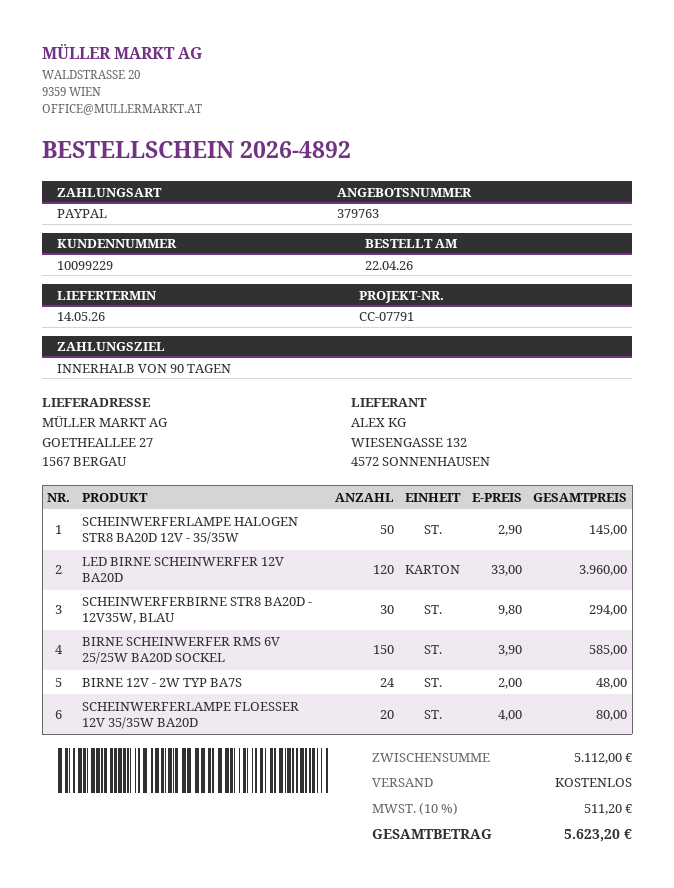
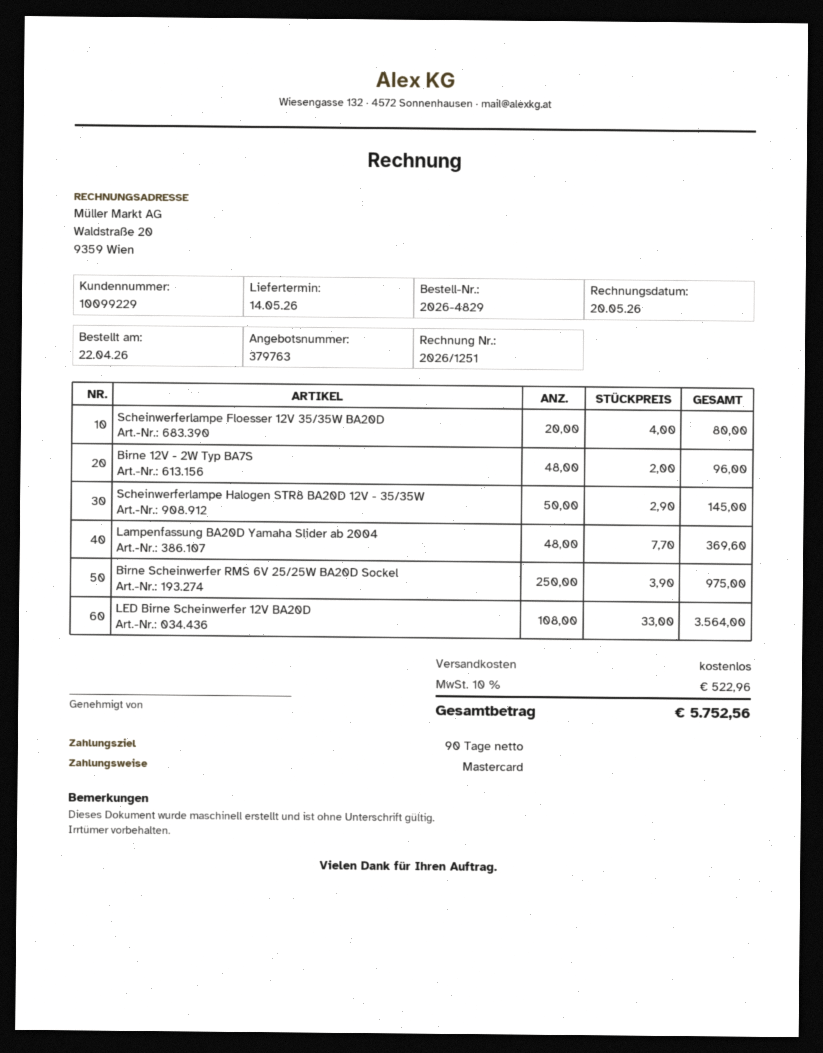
order number: 2026-4892 -> 2026-4829
payment method: PayPal -> Mastercard
LED BIRNE SCHEINWERFER 12V BA20D: 120 x 33.00 = 3960.00 -> 108 x 33.00 = 3564.00
SCHEINWERFERBIRNE STR8 BA20D - 12V35W, BLAU: 30 x 9.80 = 294.00 -> none
BIRNE SCHEINWERFER RMS 6V 25/25W BA20D SOCKEL: 150 x 3.90 = 585.00 -> 250 x 3.90 = 975.00
BIRNE 12V - 2W TYP BA7S: 24 x 2.00 = 48.00 -> 48 x 2.00 = 96.00
Lampenfassung BA20D Yamaha Slider ab 2004: none -> 48 x 7.70 = 369.60
tax: 10% = 511.20 -> 10% = 522.96
total: 5623.20 -> 5752.56

